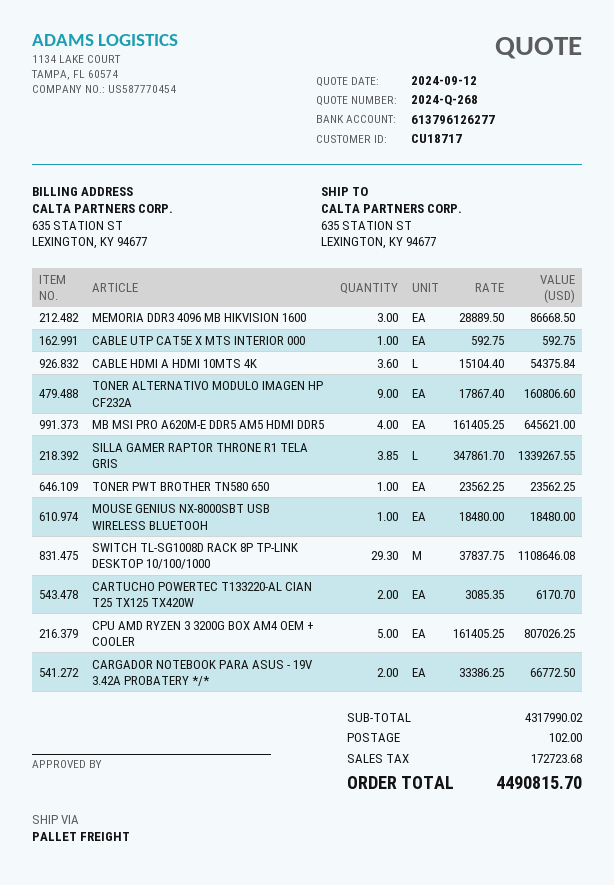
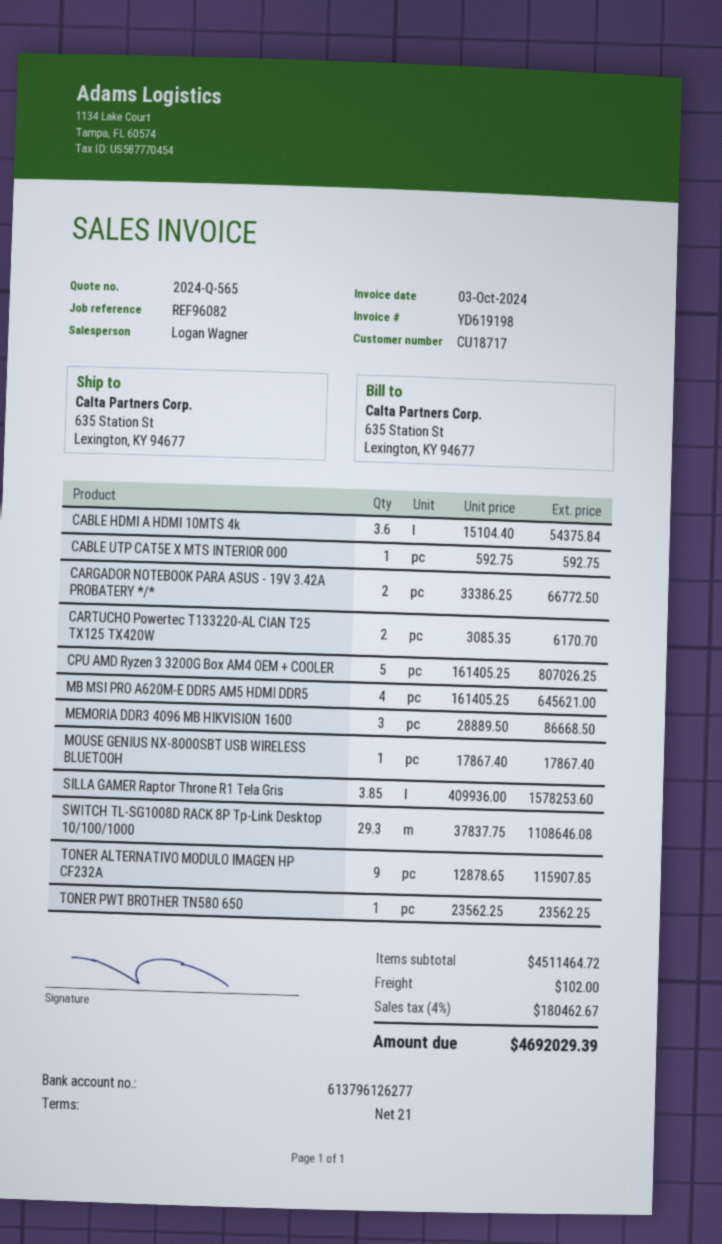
quote number: 2024-Q-268 -> 2024-Q-565
TONER ALTERNATIVO MODULO IMAGEN HP CF232A: 9 x 17867.40 = 160806.60 -> 9 x 12878.65 = 115907.85
SILLA GAMER RAPTOR THRONE R1 TELA GRIS: 3.85 x 347861.70 = 1339267.55 -> 3.85 x 409936.00 = 1578253.60
MOUSE GENIUS NX-8000SBT USB WIRELESS BLUETOOH: 1 x 18480.00 = 18480.00 -> 1 x 17867.40 = 17867.40
subtotal: 4317990.02 -> 4511464.72
tax: 172723.68 -> 180462.67
total: 4490815.70 -> 4692029.39

